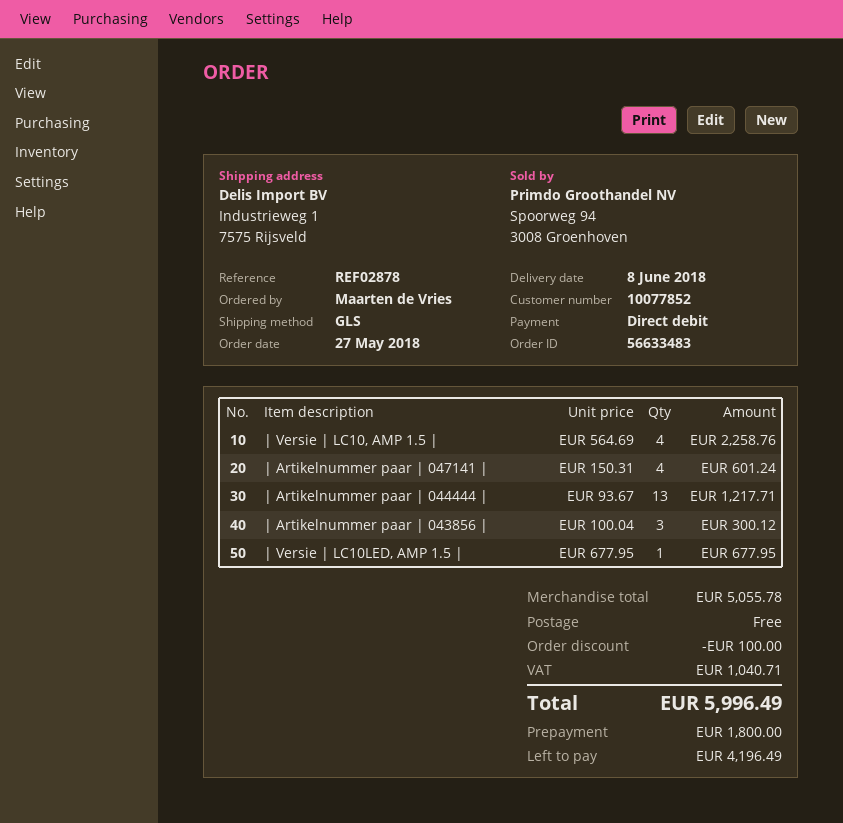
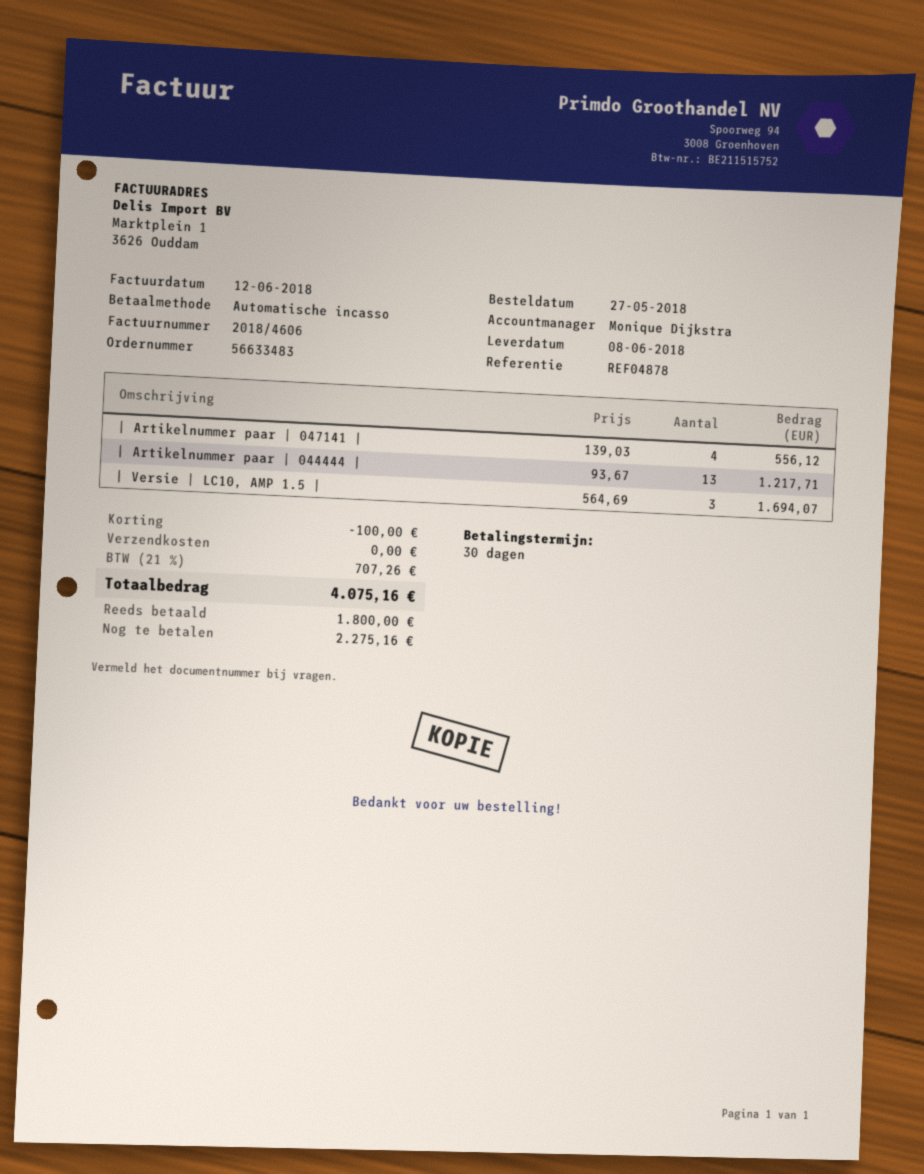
reference: REF02878 -> REF04878
| Versie | LC10, AMP 1.5 |: 4 x 564.69 = 2258.76 -> 3 x 564.69 = 1694.07
| Artikelnummer paar | 047141 |: 4 x 150.31 = 601.24 -> 4 x 139.03 = 556.12
| Artikelnummer paar | 043856 |: 3 x 100.04 = 300.12 -> none
| Versie | LC10LED, AMP 1.5 |: 1 x 677.95 = 677.95 -> none
tax: 1040.71 -> 707.26
total: 5996.49 -> 4075.16
balance: 4196.49 -> 2275.16

